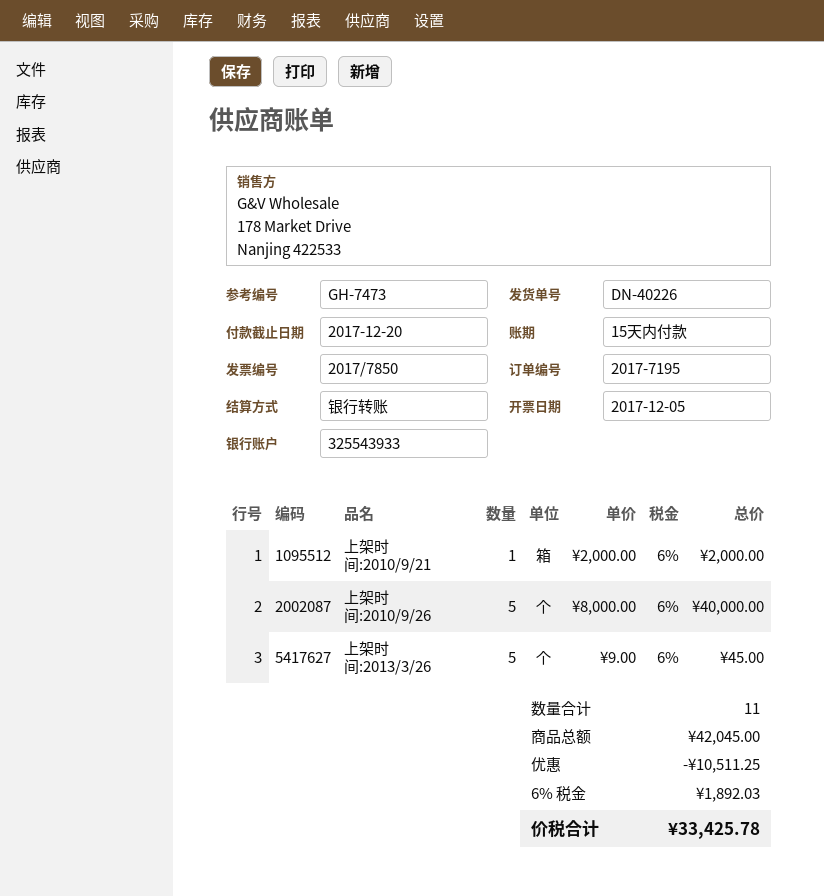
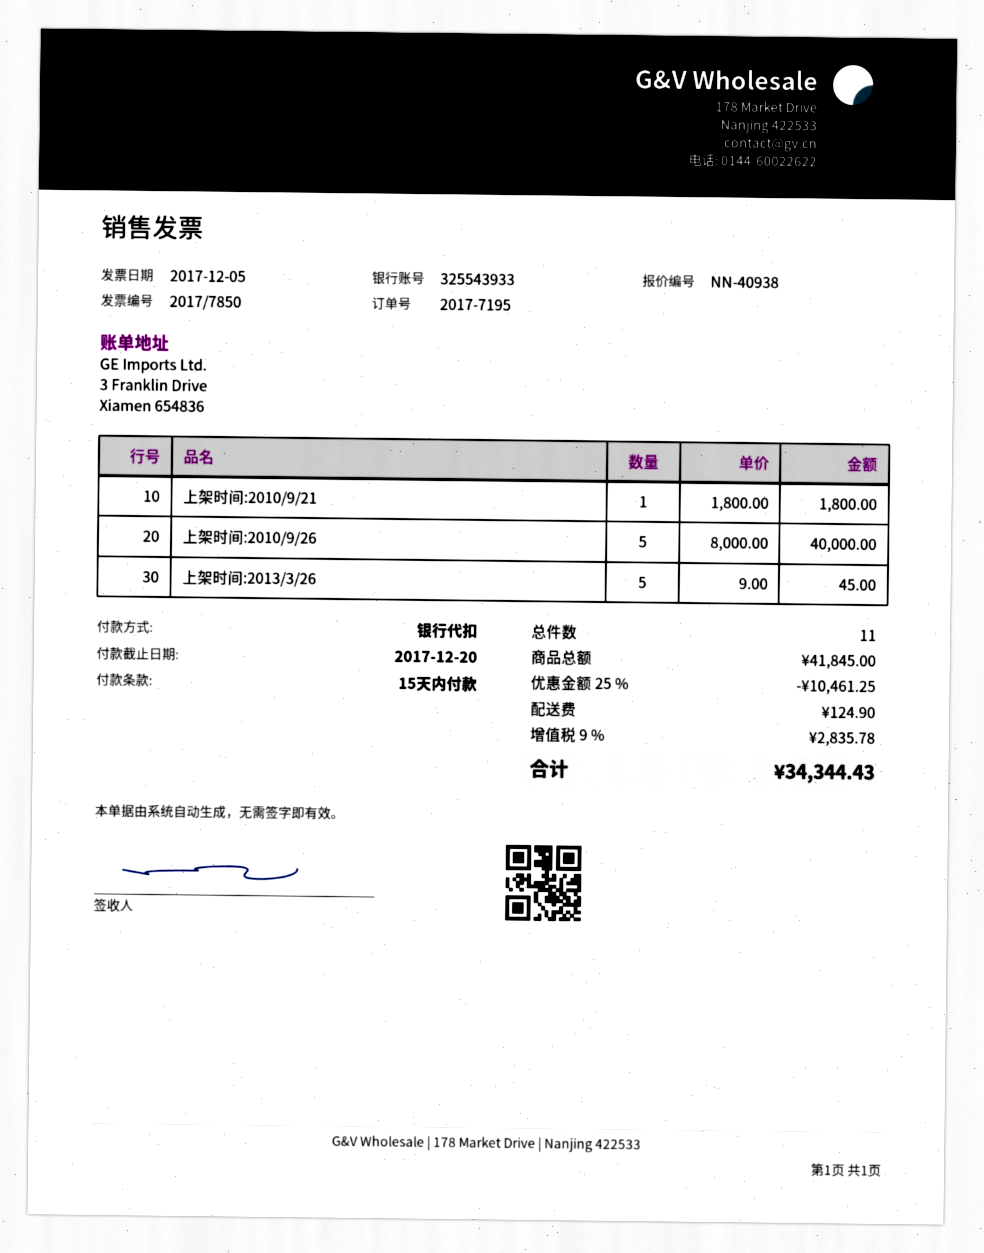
payment method: bank transfer -> direct debit
上架时间:2010/9/21: 1 x 2000.00 = 2000.00 -> 1 x 1800.00 = 1800.00
subtotal: 42045.00 -> 41845.00
discount: 10511.25 -> 10461.25
shipping: none -> 124.90
tax: 6% = 1892.03 -> 9% = 2835.78
total: 33425.78 -> 34344.43

